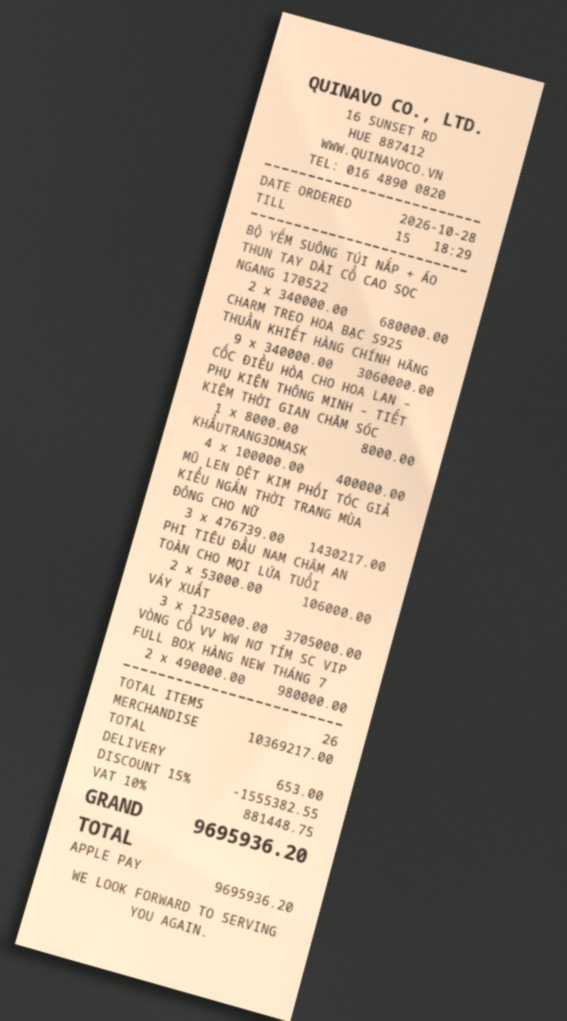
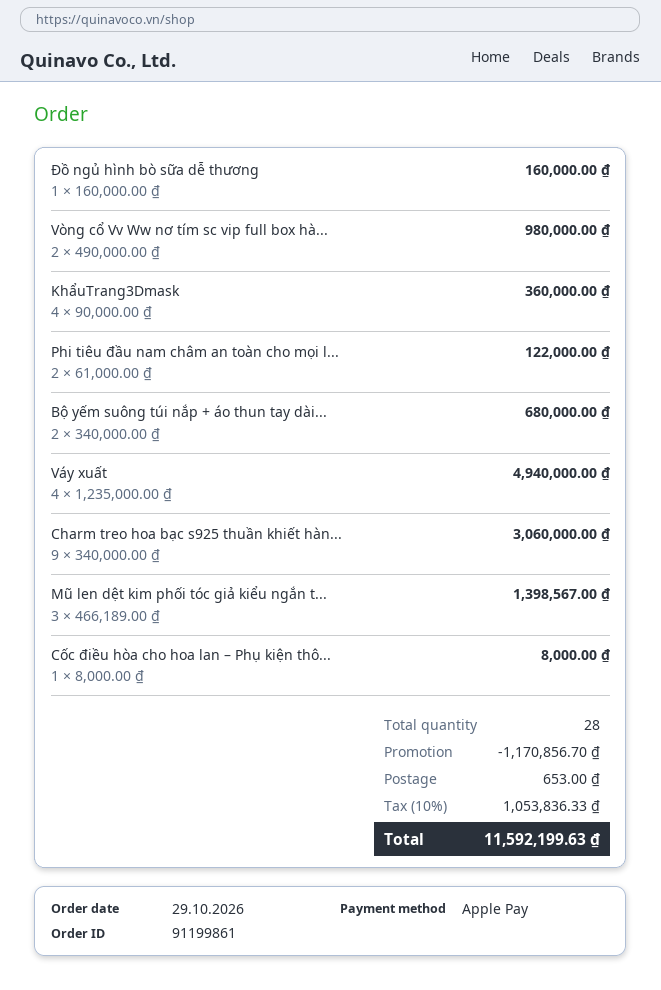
order date: 2026-10-28 -> 2026-10-29
KHẨUTRANG3DMASK: 4 x 100000.00 = 400000.00 -> 4 x 90000.00 = 360000.00
MŨ LEN DỆT KIM PHỐI TÓC GIẢ KIỂU NGẮN THỜI TRANG MÙA ĐÔNG CHO NỮ: 3 x 476739.00 = 1430217.00 -> 3 x 466189.00 = 1398567.00
PHI TIÊU ĐẦU NAM CHÂM AN TOÀN CHO MỌI LỨA TUỔI: 2 x 53000.00 = 106000.00 -> 2 x 61000.00 = 122000.00
VÁY XUẤT: 3 x 1235000.00 = 3705000.00 -> 4 x 1235000.00 = 4940000.00
Đồ ngủ hình bò sữa dễ thương: none -> 1 x 160000.00 = 160000.00
total quantity: 26 -> 28
discount: 1555382.55 -> 1170856.70
tax: 10% = 881448.75 -> 10% = 1053836.33
total: 9695936.20 -> 11592199.63

